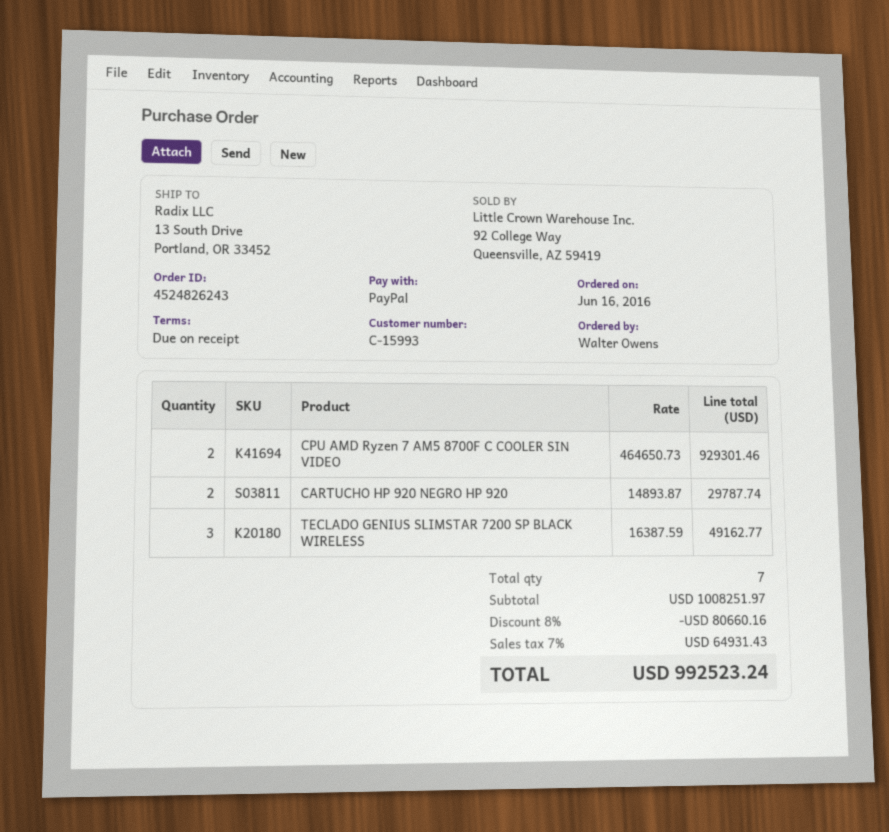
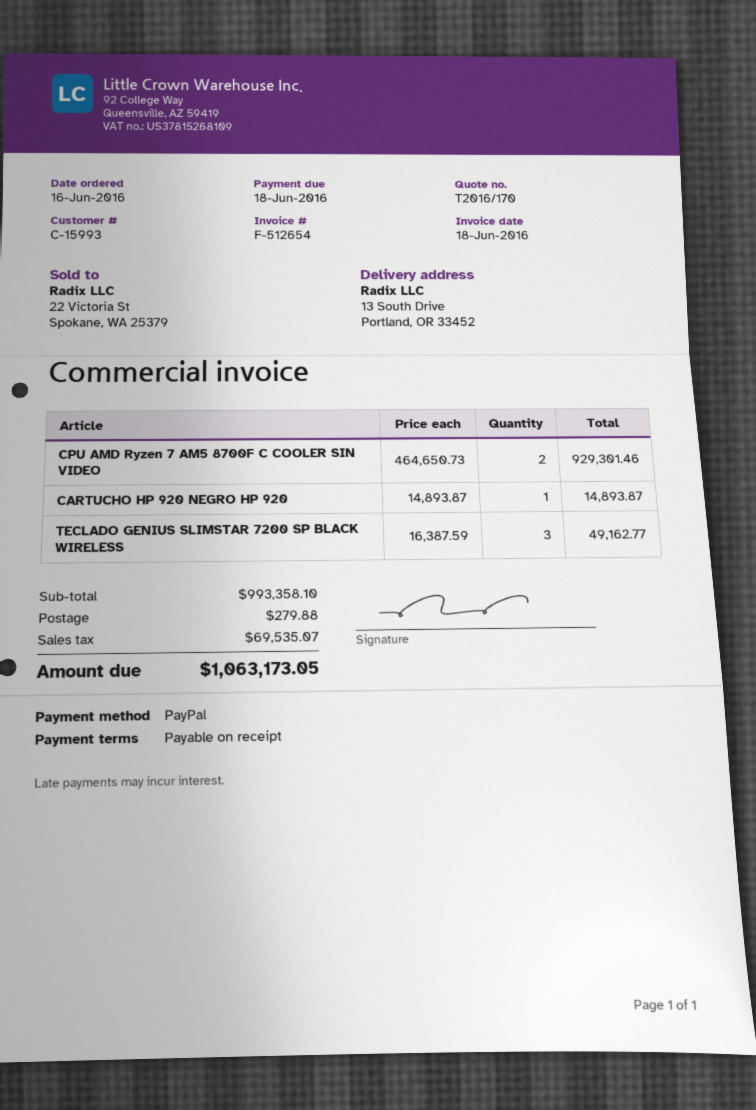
CARTUCHO HP 920 NEGRO HP 920: 2 x 14893.87 = 29787.74 -> 1 x 14893.87 = 14893.87
subtotal: 1008251.97 -> 993358.10
discount: 8% = 80660.16 -> none
shipping: none -> 279.88
tax: 64931.43 -> 69535.07
total: 992523.24 -> 1063173.05

